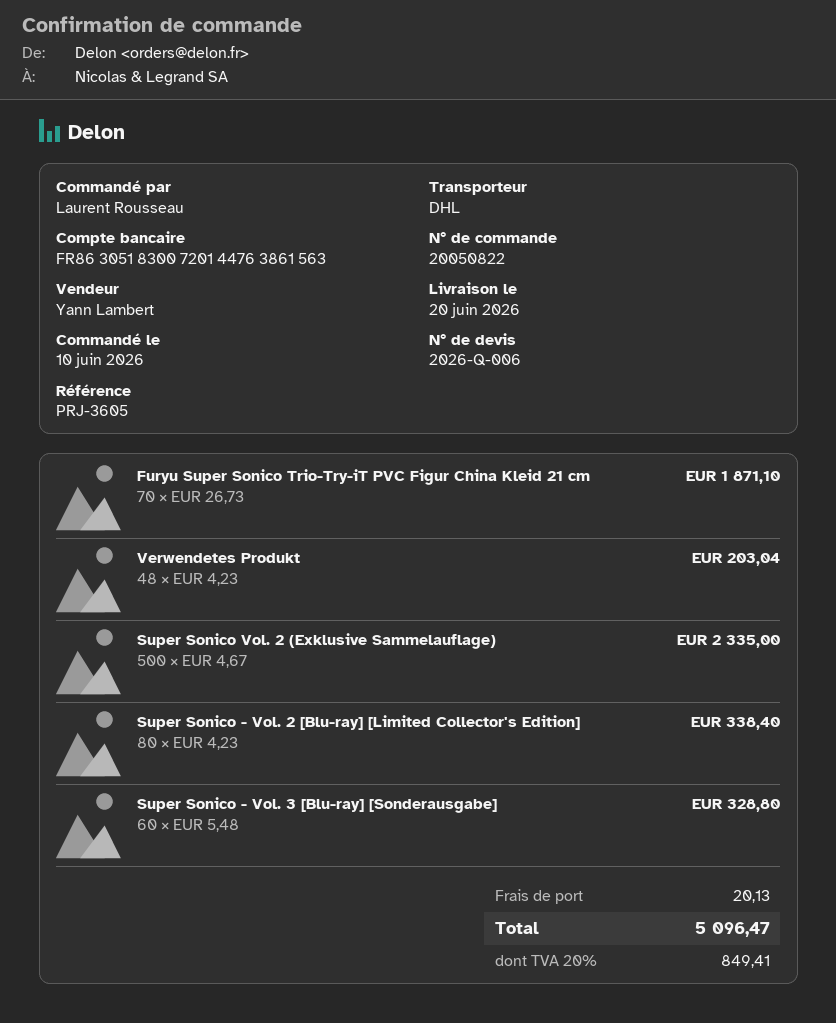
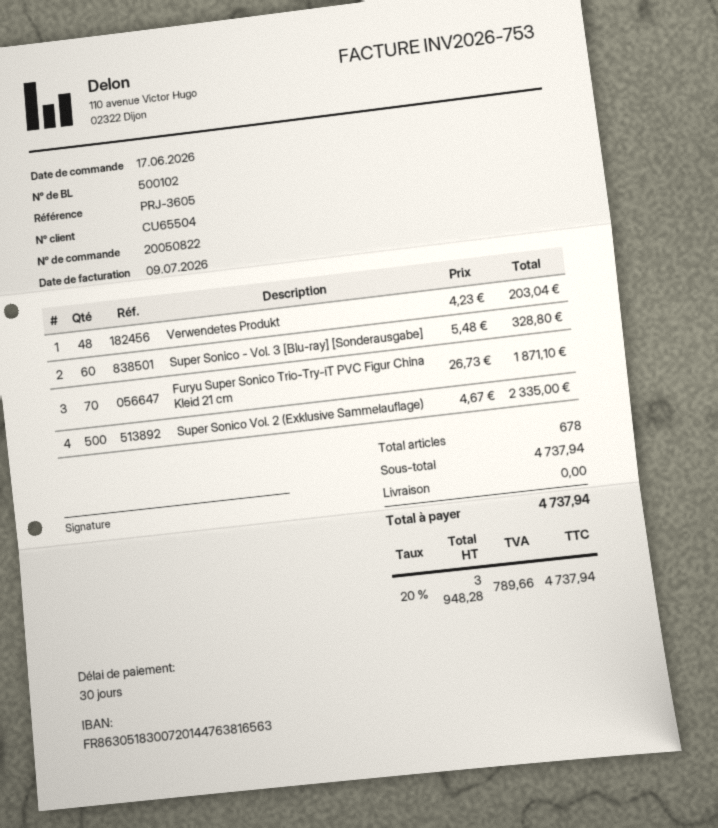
order date: 2026-06-10 -> 2026-06-17
bank account: FR8630518300720144763861563 -> FR8630518300720144763816563
Super Sonico - Vol. 2 [Blu-ray] [Limited Collector's Edition]: 80 x 4.23 = 338.40 -> none
shipping: 20.13 -> 0.00
tax: 20% = 849.41 -> 20% = 789.66
total: 5096.47 -> 4737.94

